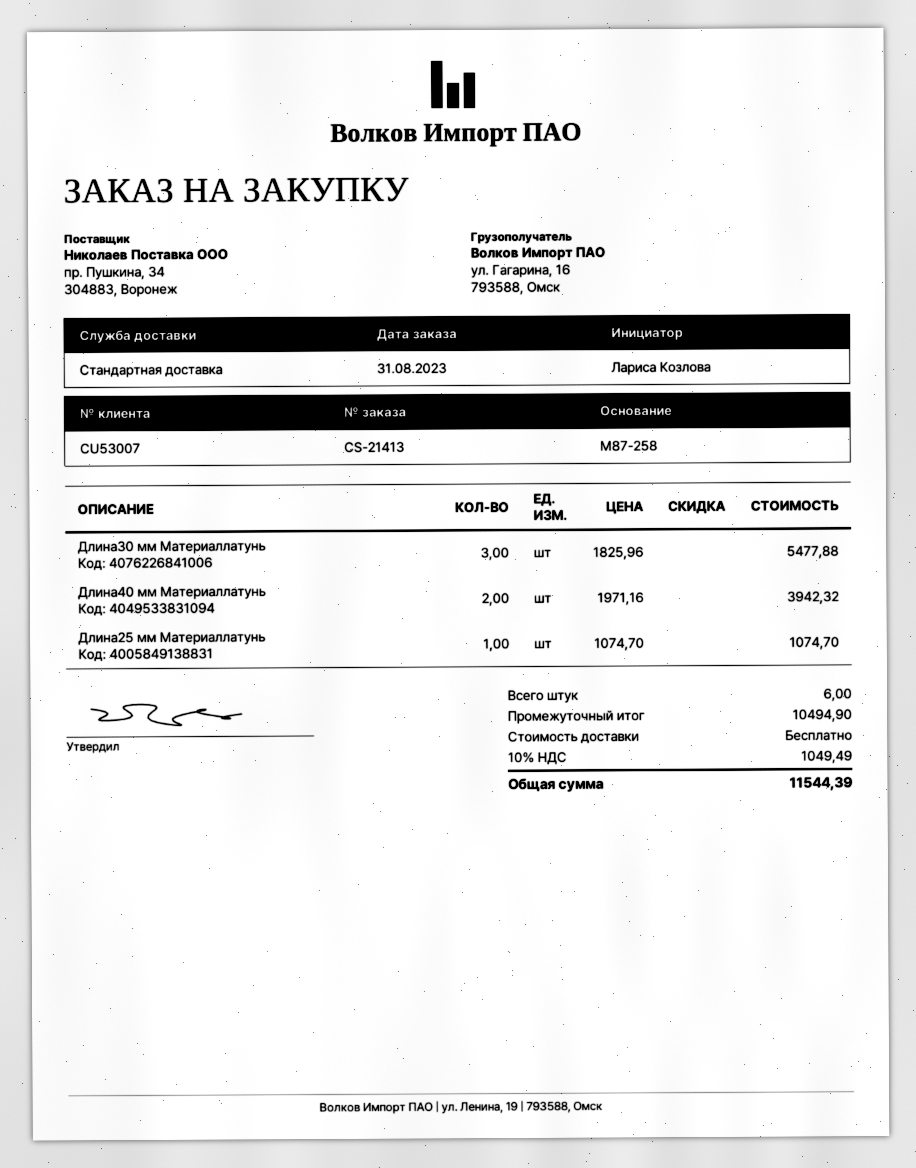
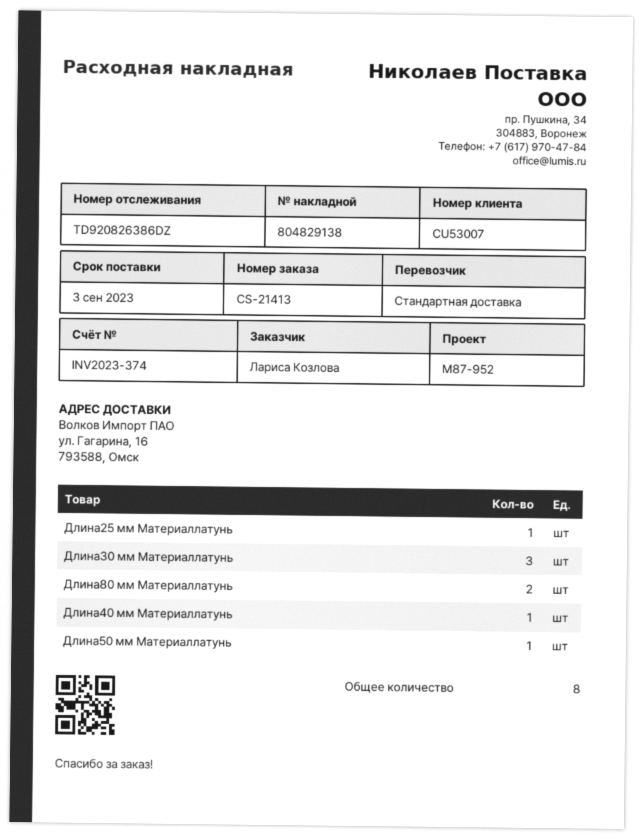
reference: M87-258 -> M87-952
Длина40 мм Материаллатунь: 2 -> 1
Длина80 мм Материаллатунь: none -> 2
Длина50 мм Материаллатунь: none -> 1
total quantity: 6 -> 8

